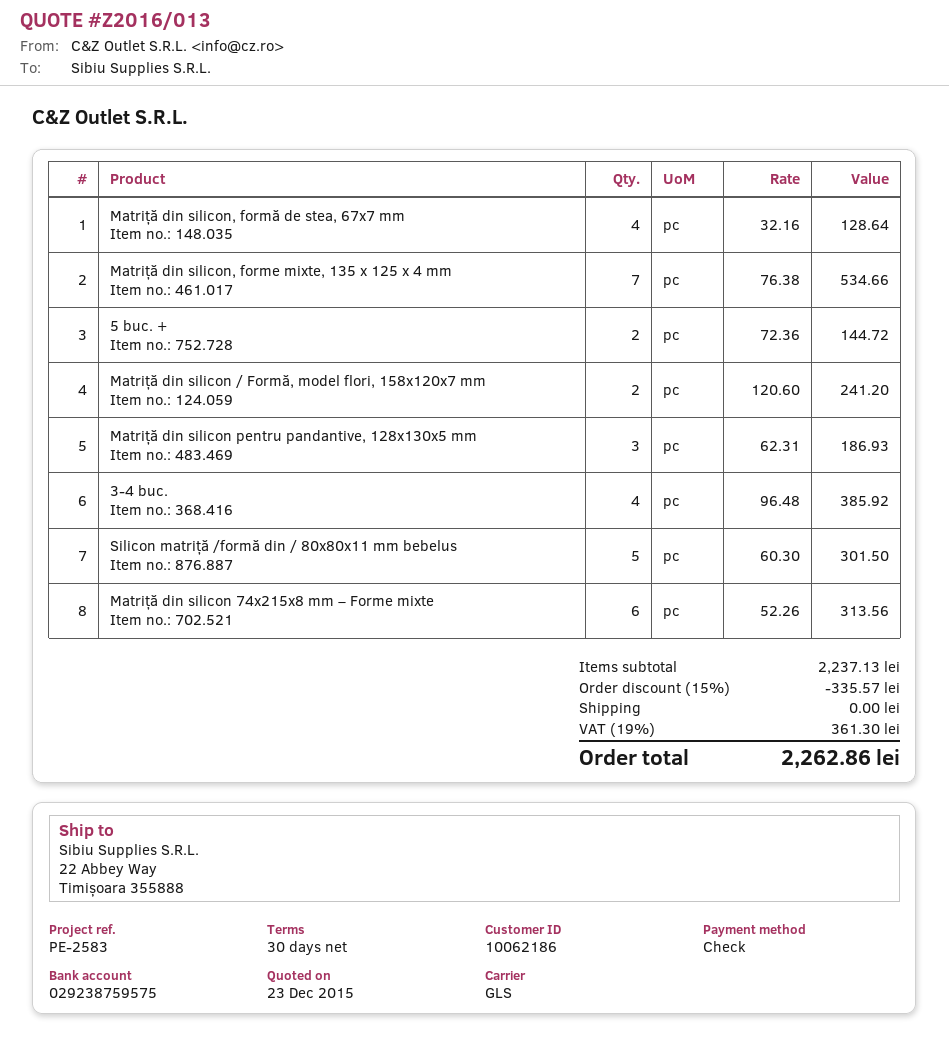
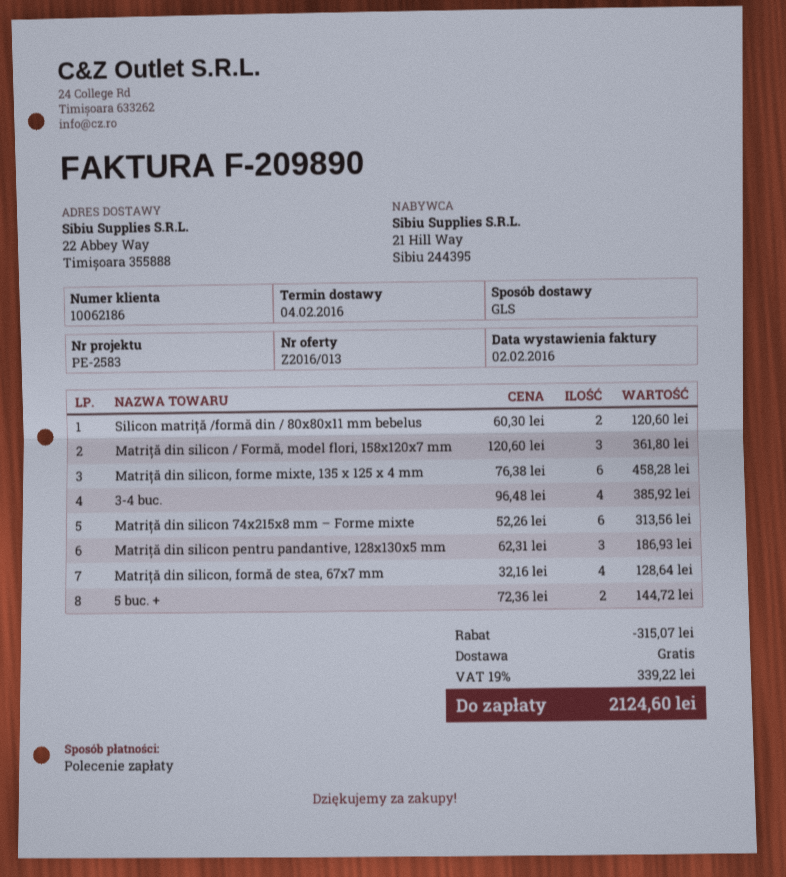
payment method: cheque -> direct debit
Matriță din silicon, forme mixte, 135 x 125 x 4 mm: 7 x 76.38 = 534.66 -> 6 x 76.38 = 458.28
Matriță din silicon / Formă, model flori, 158x120x7 mm: 2 x 120.60 = 241.20 -> 3 x 120.60 = 361.80
Silicon matriță /formă din / 80x80x11 mm bebelus: 5 x 60.30 = 301.50 -> 2 x 60.30 = 120.60
discount: 335.57 -> 315.07
tax: 19% = 361.30 -> 19% = 339.22
total: 2262.86 -> 2124.60

